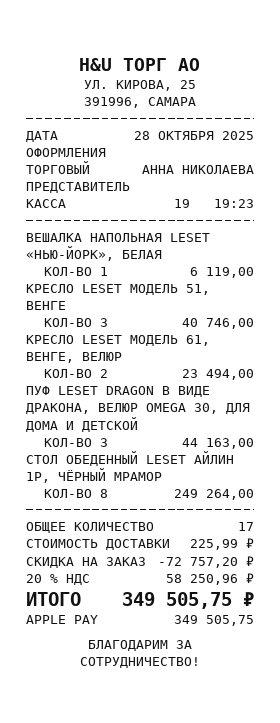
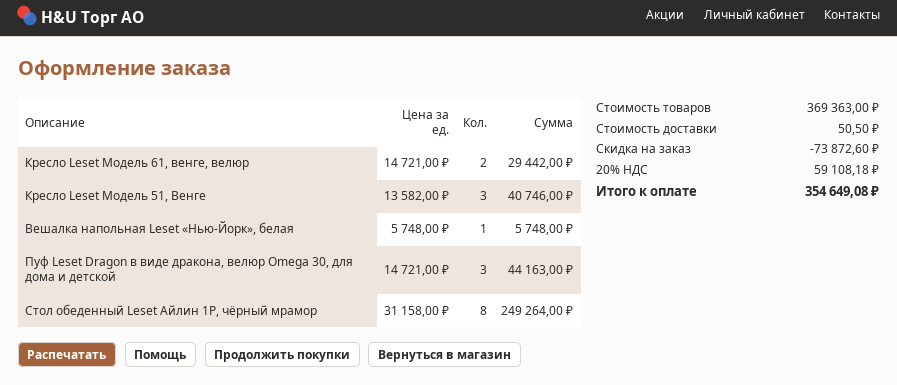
ВЕШАЛКА НАПОЛЬНАЯ LESET «НЬЮ-ЙОРК», БЕЛАЯ: 1 for 6119.00 -> 1 for 5748.00
КРЕСЛО LESET МОДЕЛЬ 61, ВЕНГЕ, ВЕЛЮР: 2 for 23494.00 -> 2 for 29442.00
discount: 72757.20 -> 73872.60
shipping: 225.99 -> 50.50
tax: 20% = 58250.96 -> 20% = 59108.18
total: 349505.75 -> 354649.08

